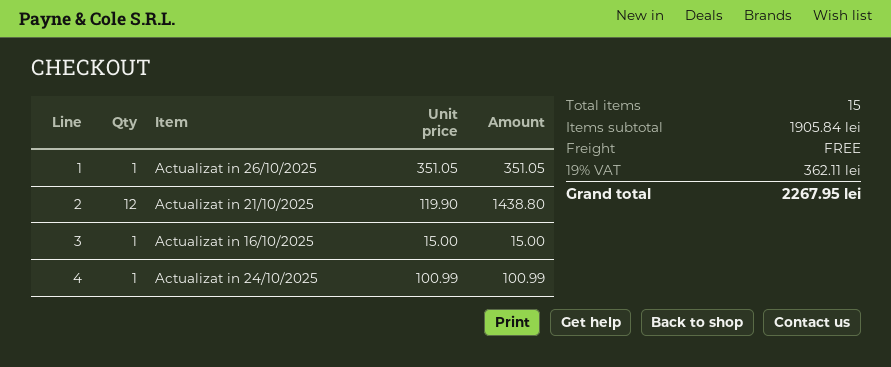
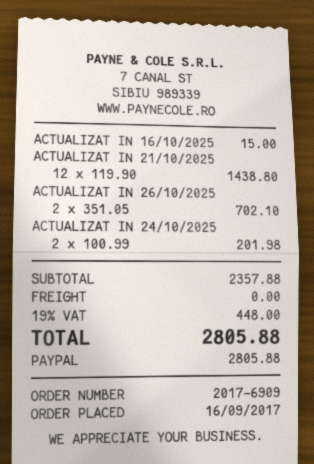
Actualizat in 26/10/2025: 1 x 351.05 = 351.05 -> 2 x 351.05 = 702.10
Actualizat in 24/10/2025: 1 x 100.99 = 100.99 -> 2 x 100.99 = 201.98
subtotal: 1905.84 -> 2357.88
tax: 19% = 362.11 -> 19% = 448.00
total: 2267.95 -> 2805.88

